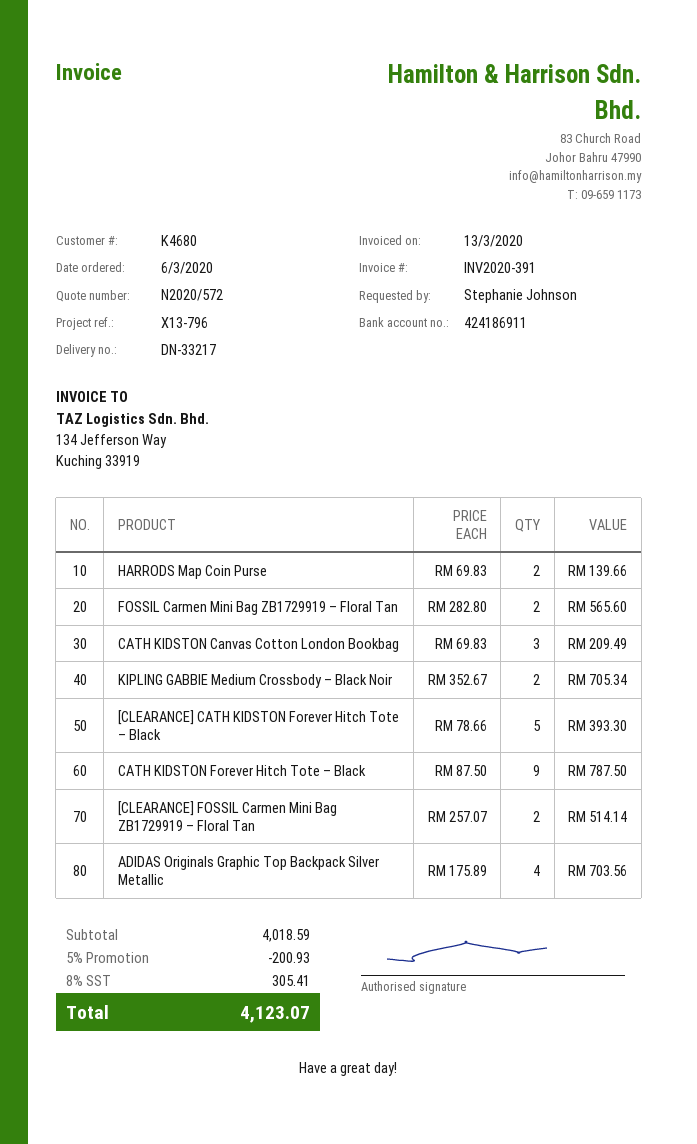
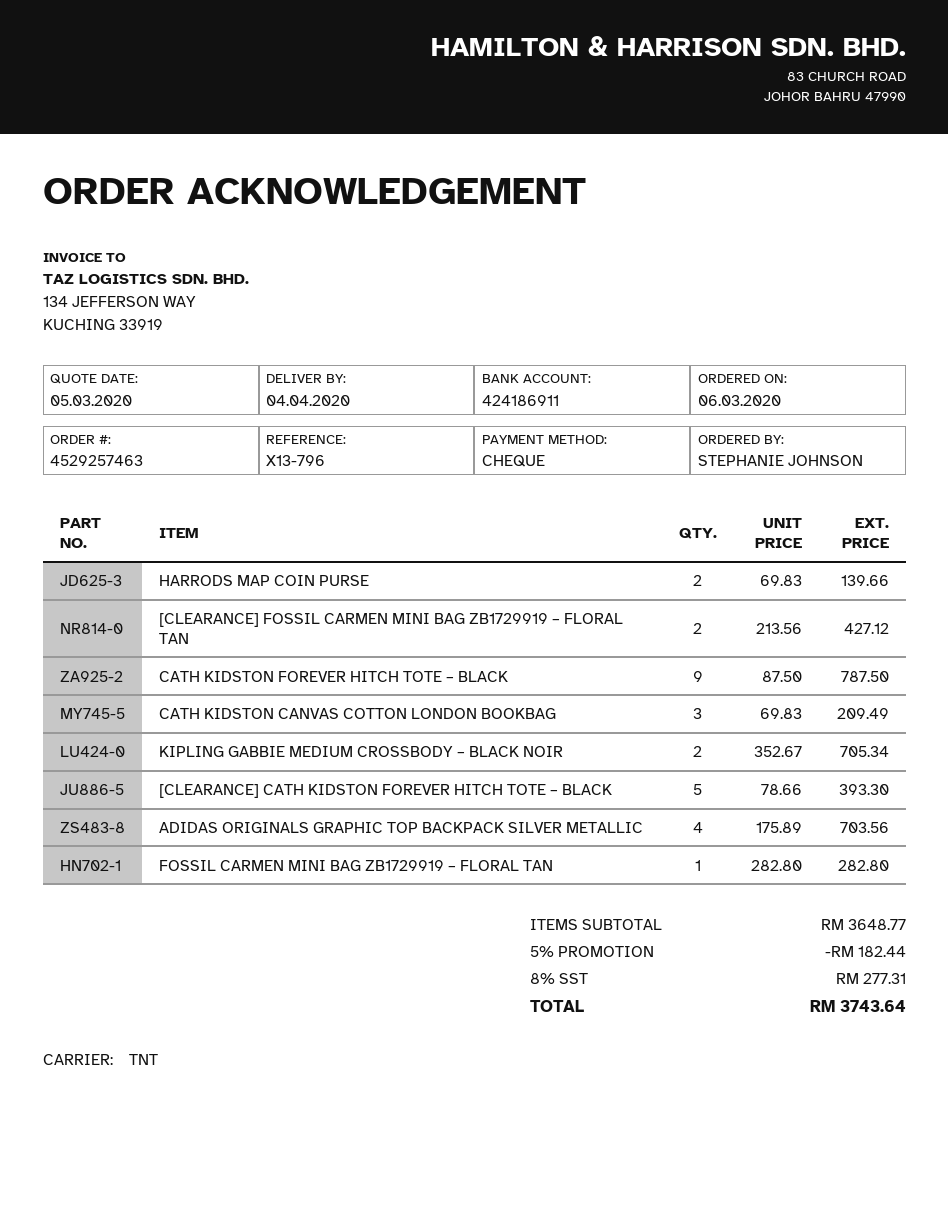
FOSSIL Carmen Mini Bag ZB1729919 – Floral Tan: 2 x 282.80 = 565.60 -> 1 x 282.80 = 282.80
[CLEARANCE] FOSSIL Carmen Mini Bag ZB1729919 – Floral Tan: 2 x 257.07 = 514.14 -> 2 x 213.56 = 427.12
subtotal: 4018.59 -> 3648.77
discount: 5% = 200.93 -> 5% = 182.44
tax: 8% = 305.41 -> 8% = 277.31
total: 4123.07 -> 3743.64

